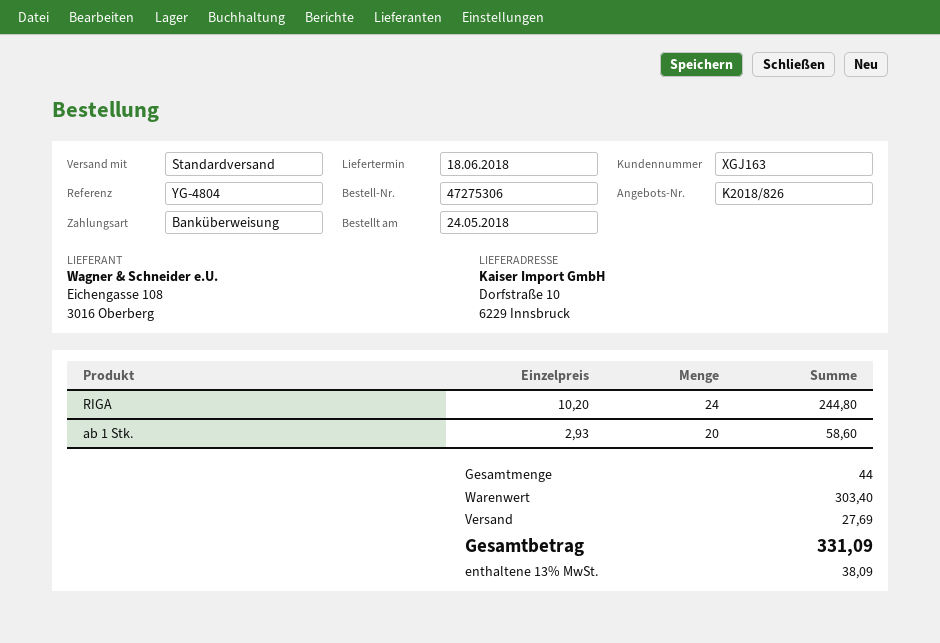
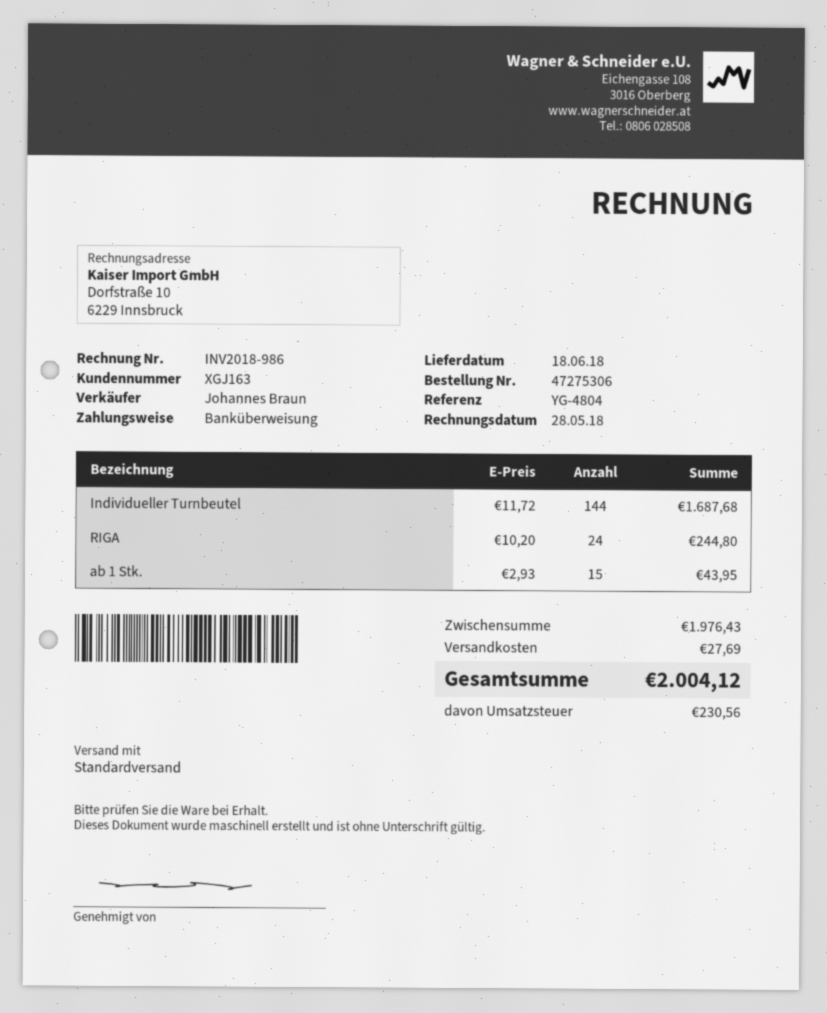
ab 1 Stk.: 20 x 2.93 = 58.60 -> 15 x 2.93 = 43.95
Individueller Turnbeutel: none -> 144 x 11.72 = 1687.68
subtotal: 303.40 -> 1976.43
tax: 38.09 -> 230.56
total: 331.09 -> 2004.12

